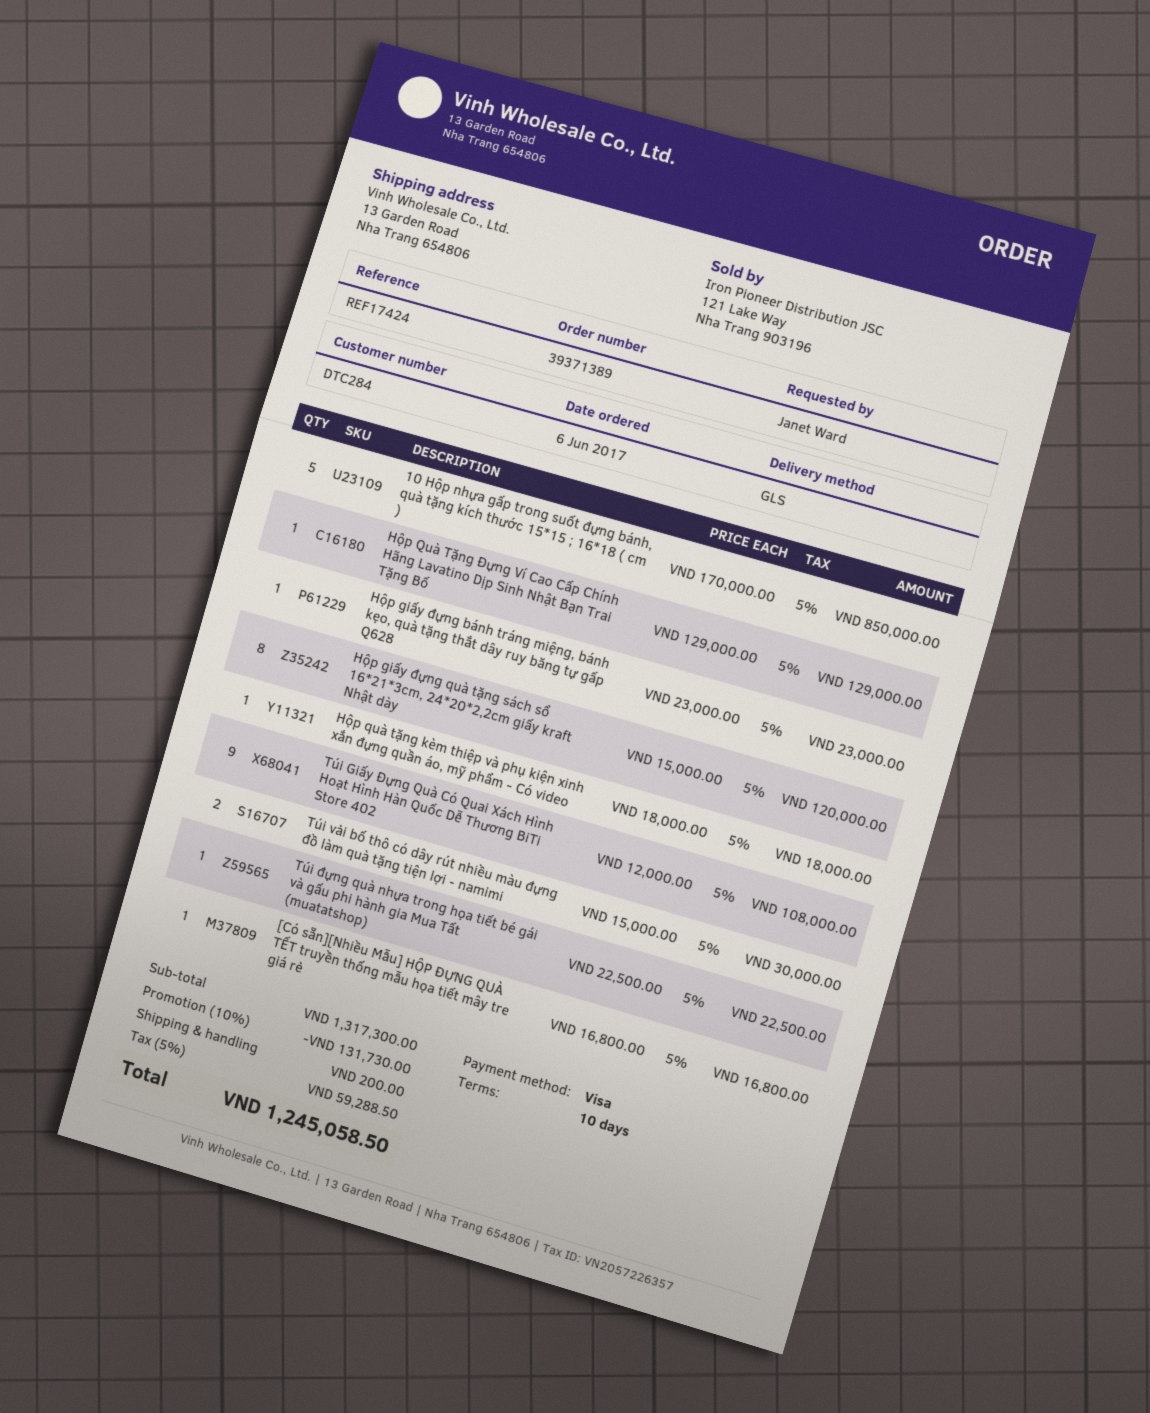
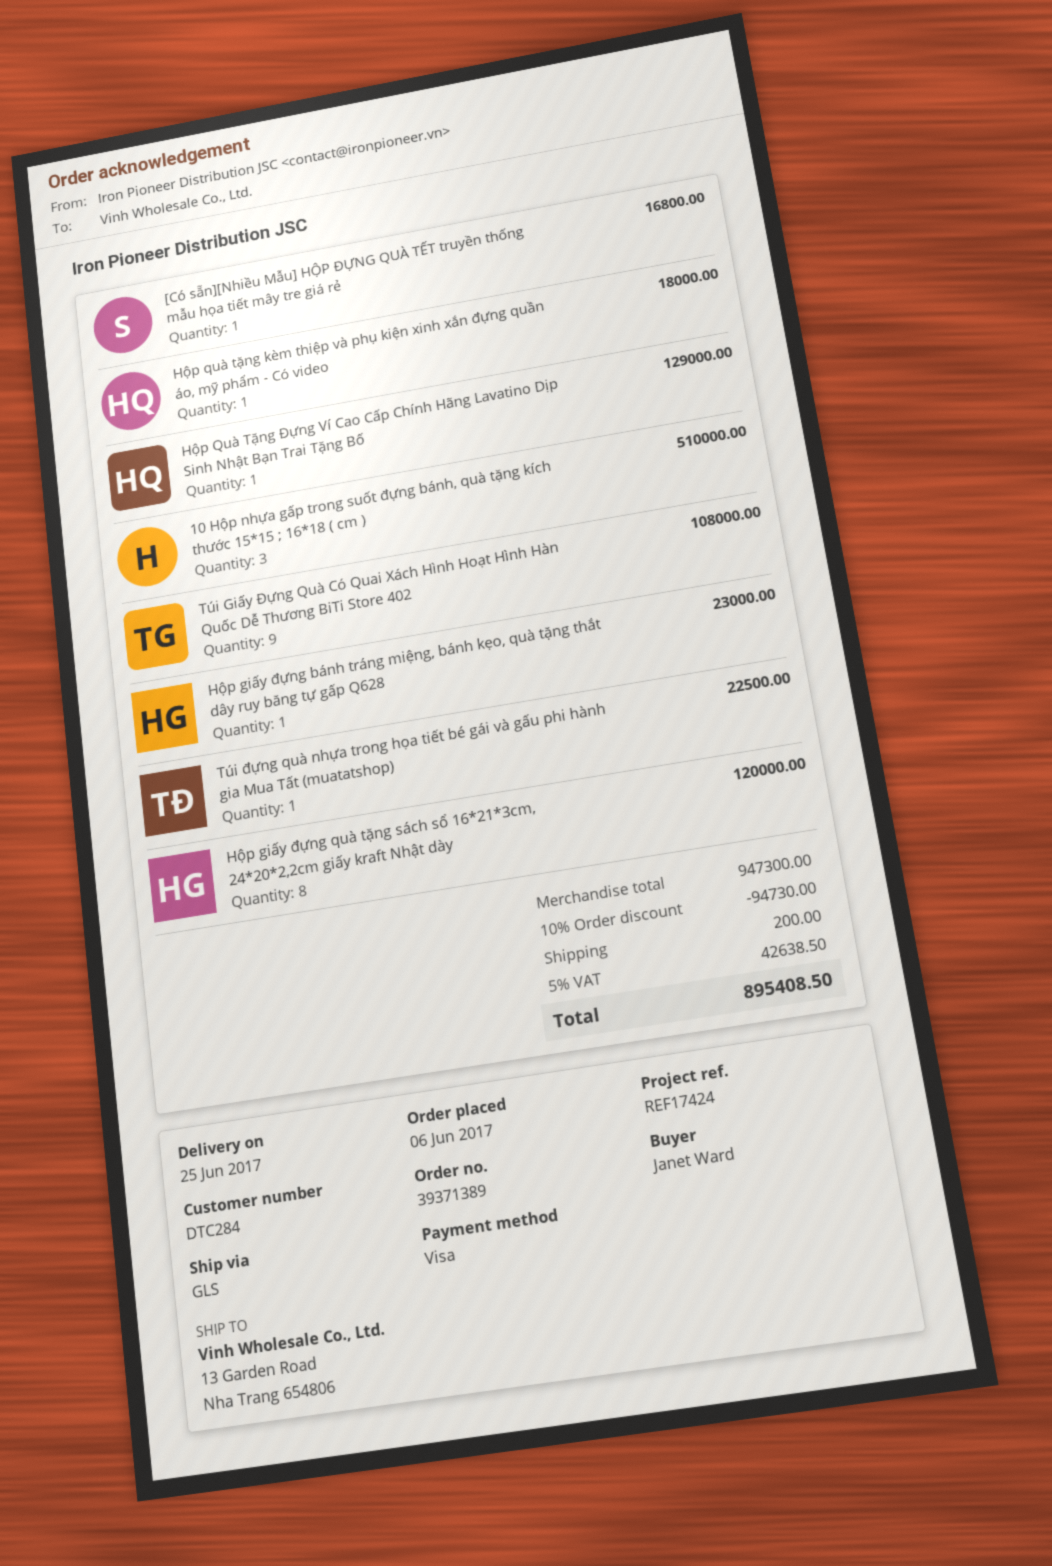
10 Hộp nhựa gấp trong suốt đựng bánh, quà tặng kích thước 15*15 ; 16*18 ( cm ): 5 for 850000.00 -> 3 for 510000.00
Túi vải bố thô có dây rút nhiều màu đựng đồ làm quà tặng tiện lợi - namimi: 2 for 30000.00 -> none
subtotal: 1317300.00 -> 947300.00
discount: 10% = 131730.00 -> 10% = 94730.00
tax: 5% = 59288.50 -> 5% = 42638.50
total: 1245058.50 -> 895408.50

